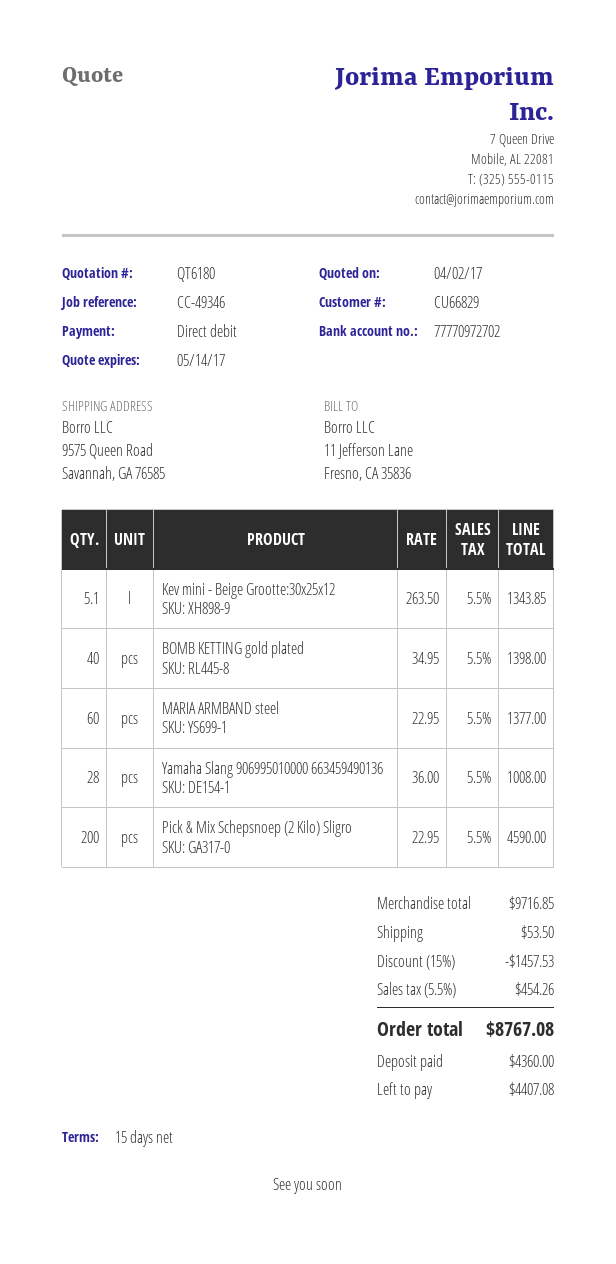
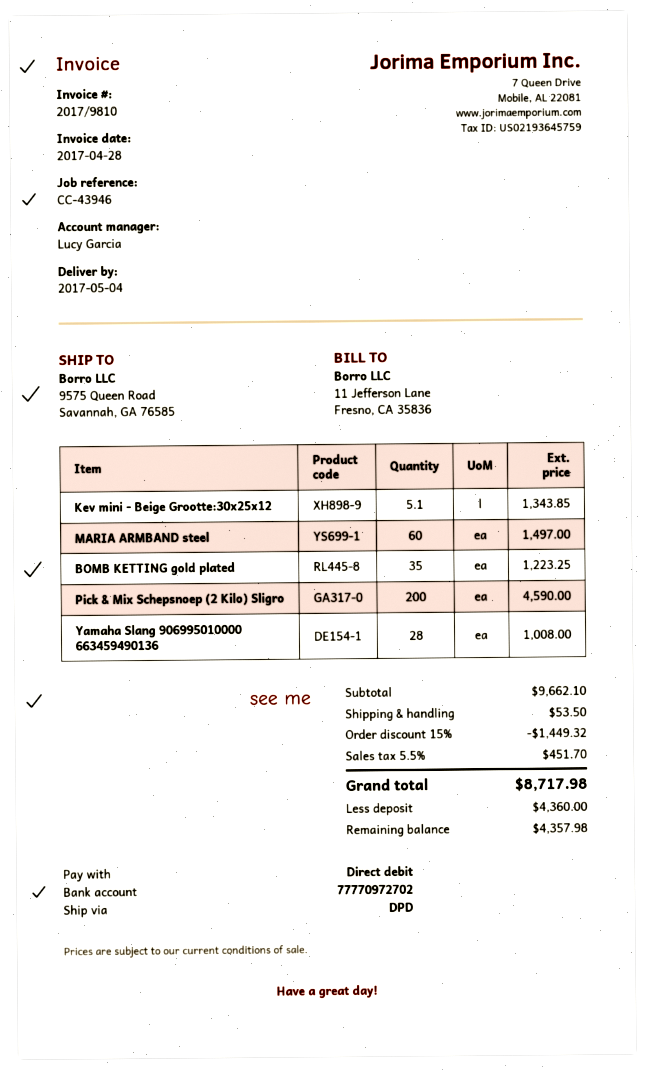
reference: CC-49346 -> CC-43946
BOMB KETTING gold plated: 40 for 1398.00 -> 35 for 1223.25
MARIA ARMBAND steel: 60 for 1377.00 -> 60 for 1497.00
subtotal: 9716.85 -> 9662.10
discount: 15% = 1457.53 -> 15% = 1449.32
tax: 5.5% = 454.26 -> 5.5% = 451.70
total: 8767.08 -> 8717.98
balance: 4407.08 -> 4357.98

